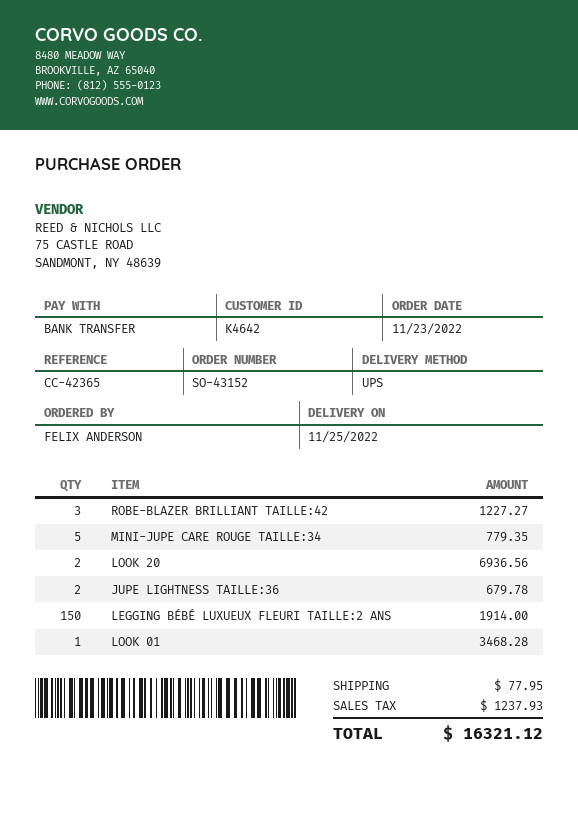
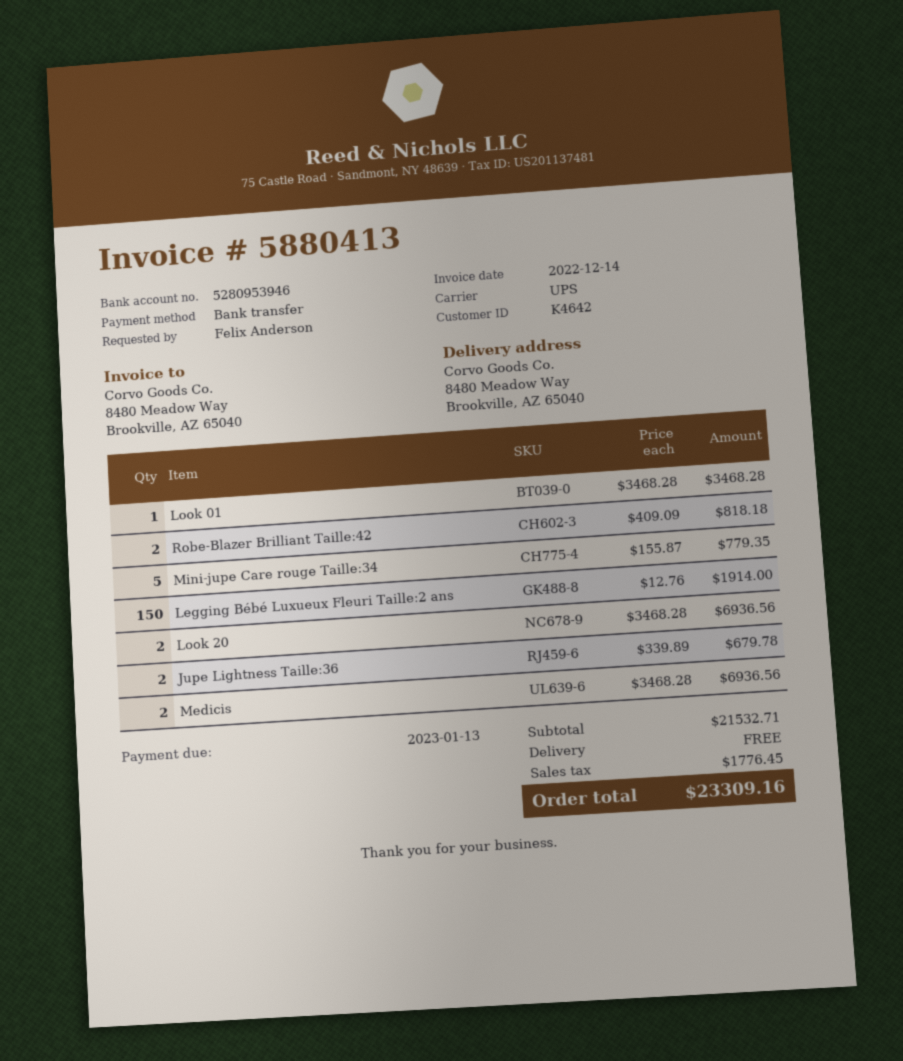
ROBE-BLAZER BRILLIANT TAILLE:42: 3 for 1227.27 -> 2 for 818.18
Medicis: none -> 2 for 6936.56
shipping: 77.95 -> 0.00
tax: 1237.93 -> 1776.45
total: 16321.12 -> 23309.16

